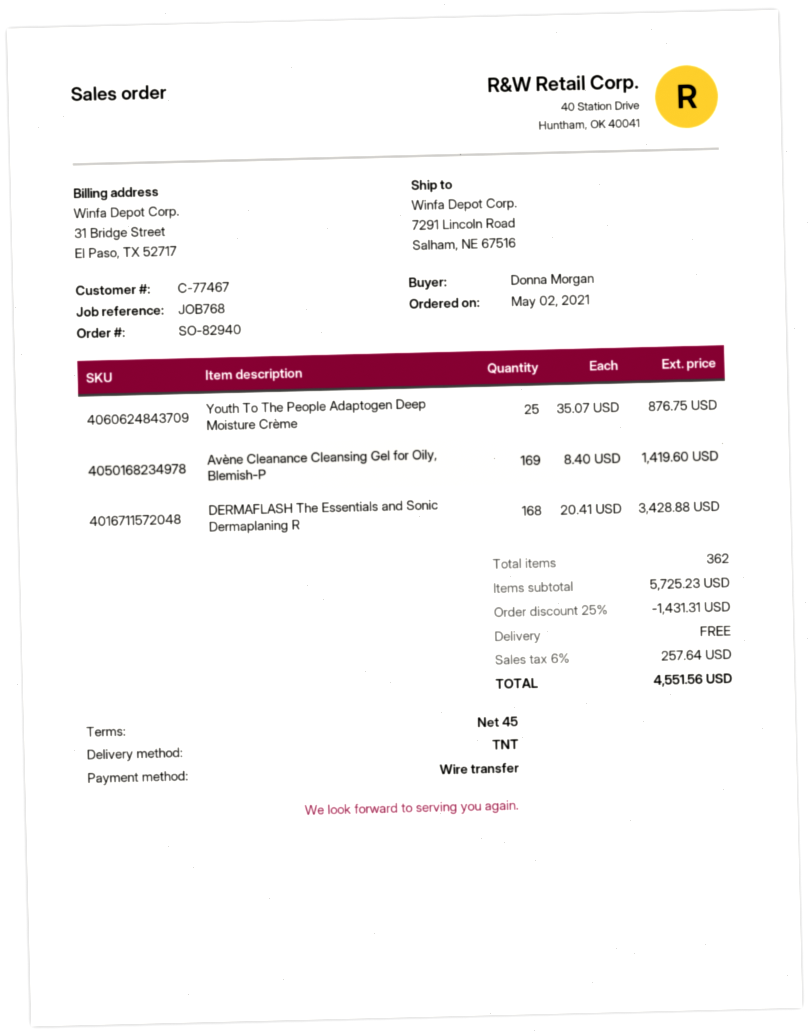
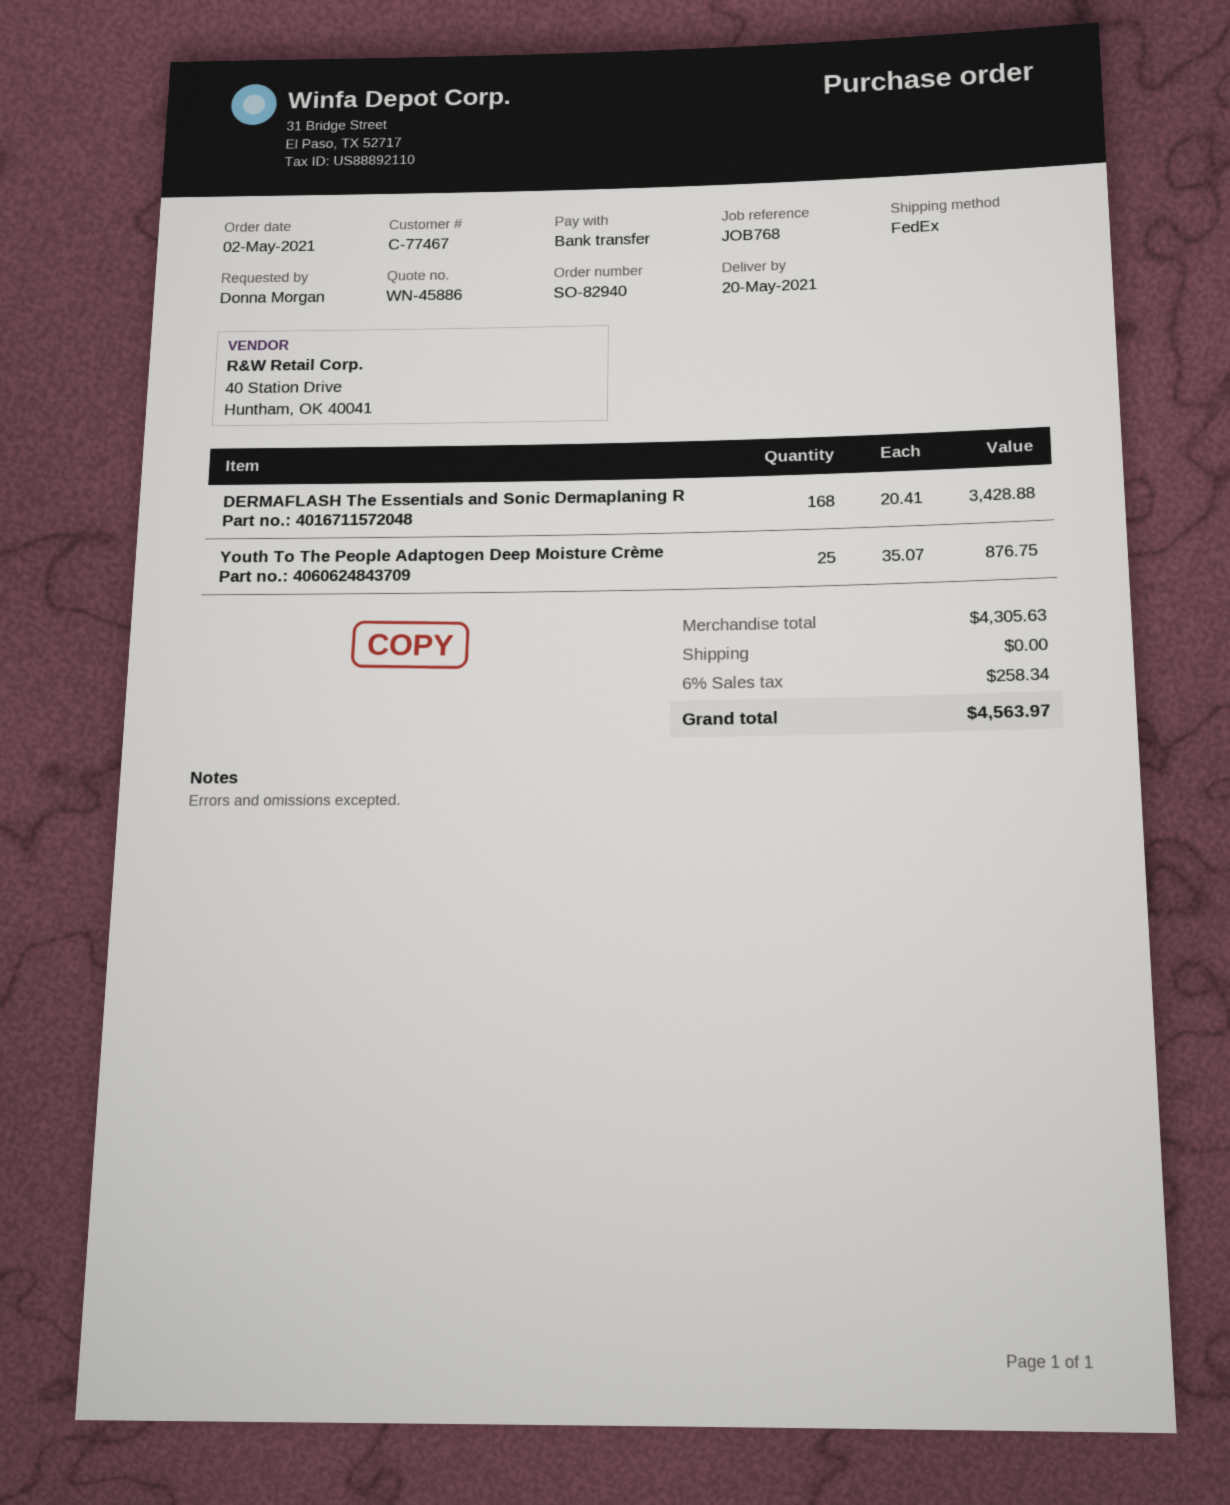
shipping method: TNT -> FedEx
Avène Cleanance Cleansing Gel for Oily, Blemish-P: 169 x 8.40 = 1419.60 -> none
subtotal: 5725.23 -> 4305.63
discount: 25% = 1431.31 -> none
tax: 6% = 257.64 -> 6% = 258.34
total: 4551.56 -> 4563.97

